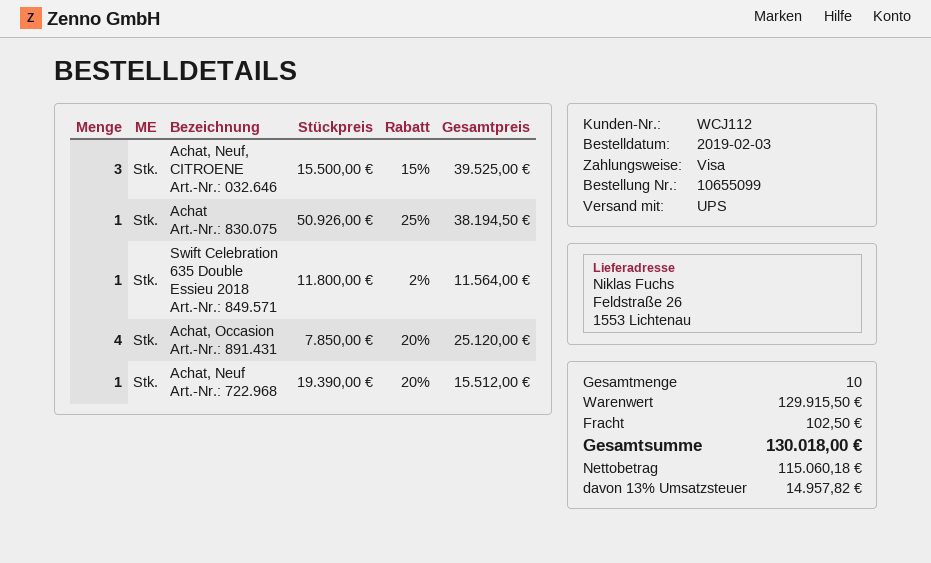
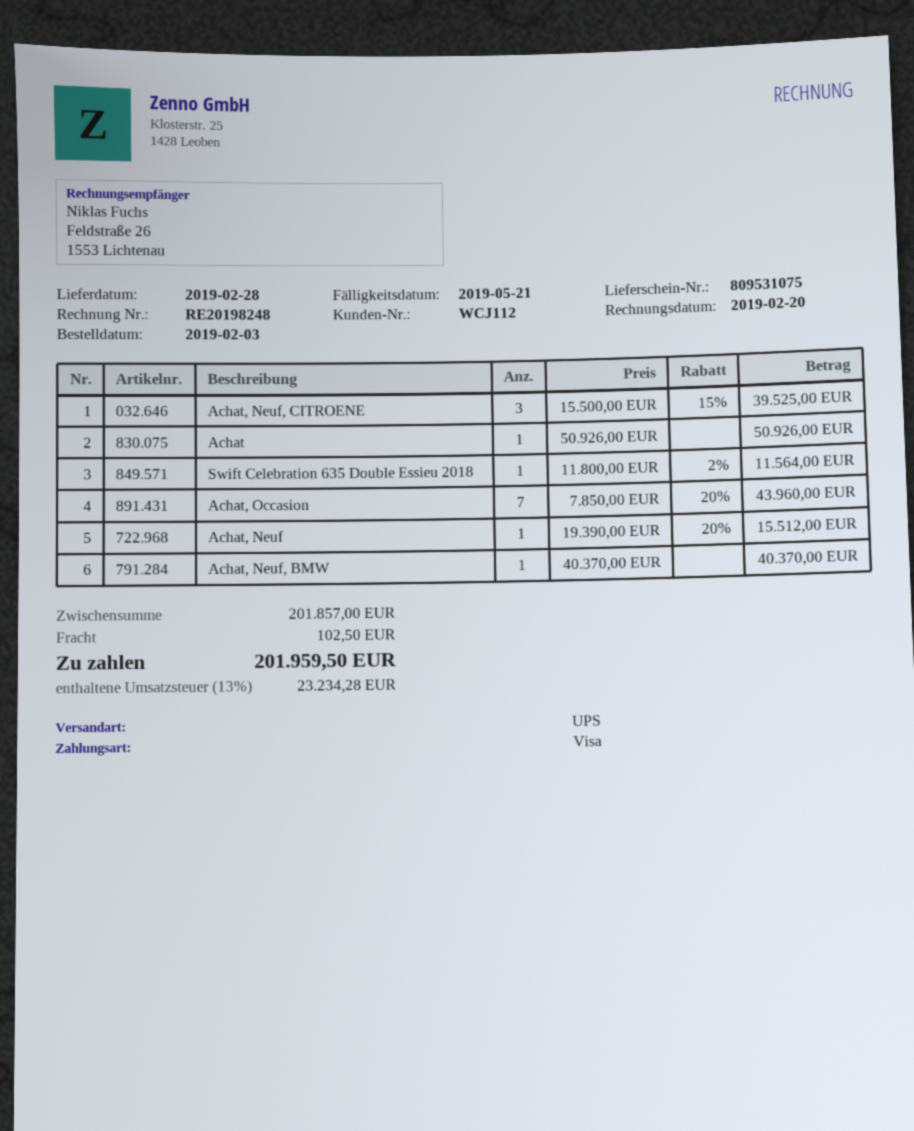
Achat: 1 x 50926.00 - 25% = 38194.50 -> 1 x 50926.00 = 50926.00
Achat, Occasion: 4 x 7850.00 - 20% = 25120.00 -> 7 x 7850.00 - 20% = 43960.00
Achat, Neuf, BMW: none -> 1 x 40370.00 = 40370.00
subtotal: 129915.50 -> 201857.00
tax: 13% = 14957.82 -> 13% = 23234.28
total: 130018.00 -> 201959.50

